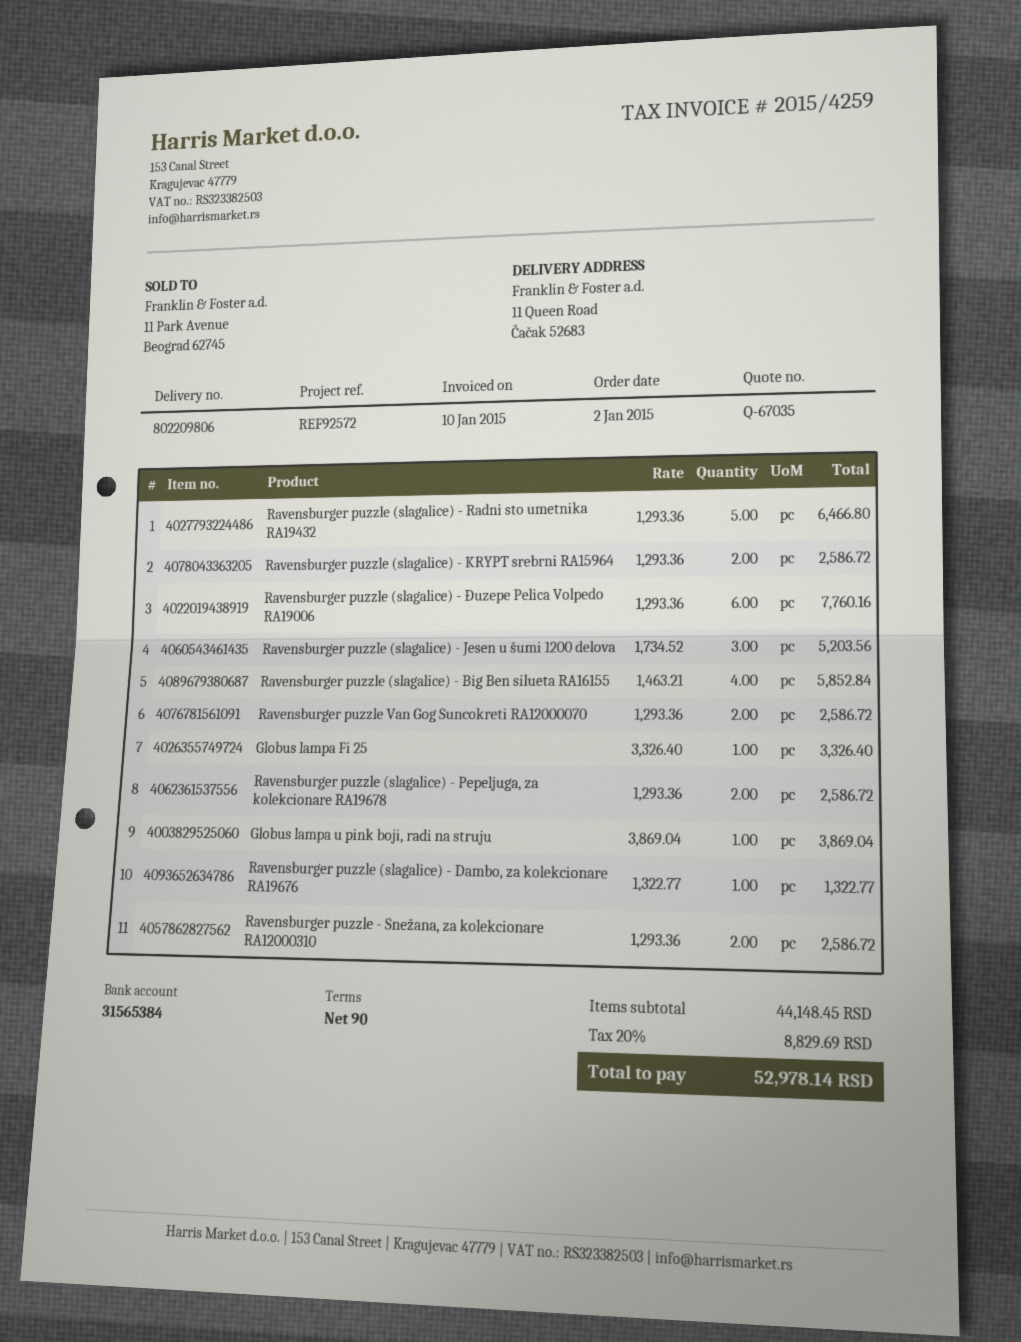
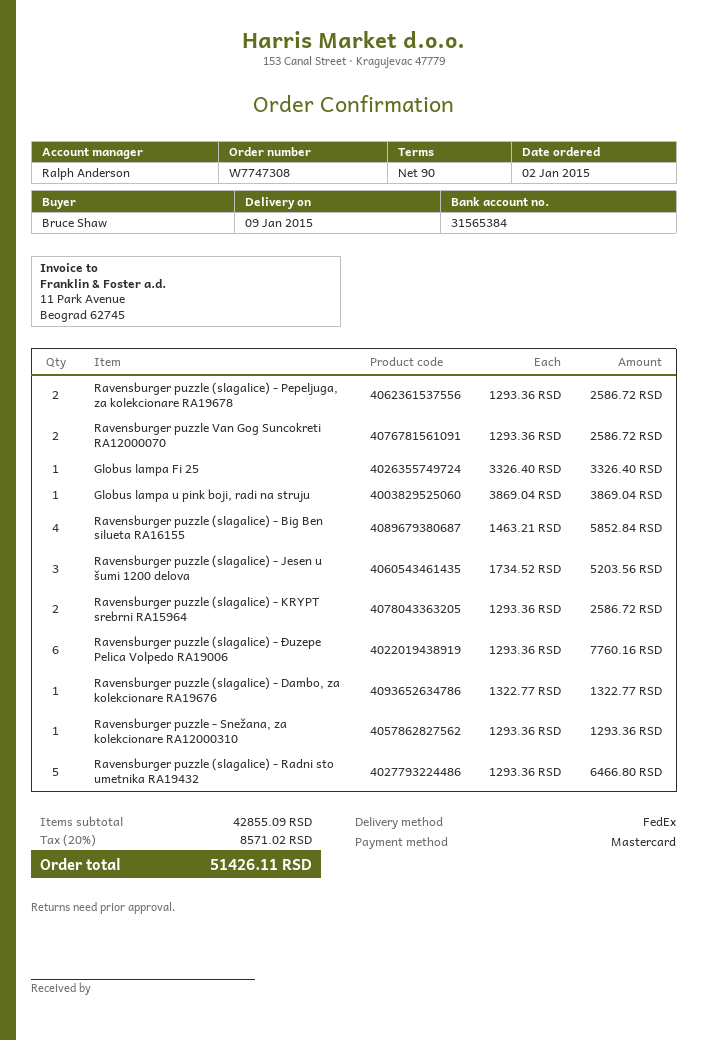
Ravensburger puzzle - Snežana, za kolekcionare RA12000310: 2 x 1293.36 = 2586.72 -> 1 x 1293.36 = 1293.36
subtotal: 44148.45 -> 42855.09
tax: 20% = 8829.69 -> 20% = 8571.02
total: 52978.14 -> 51426.11

